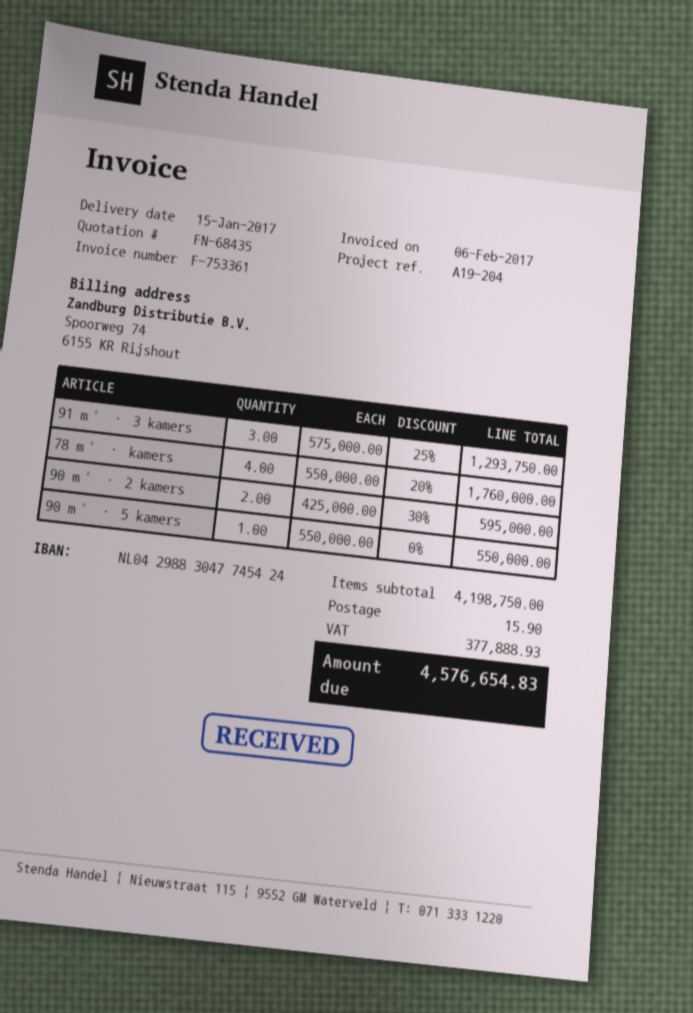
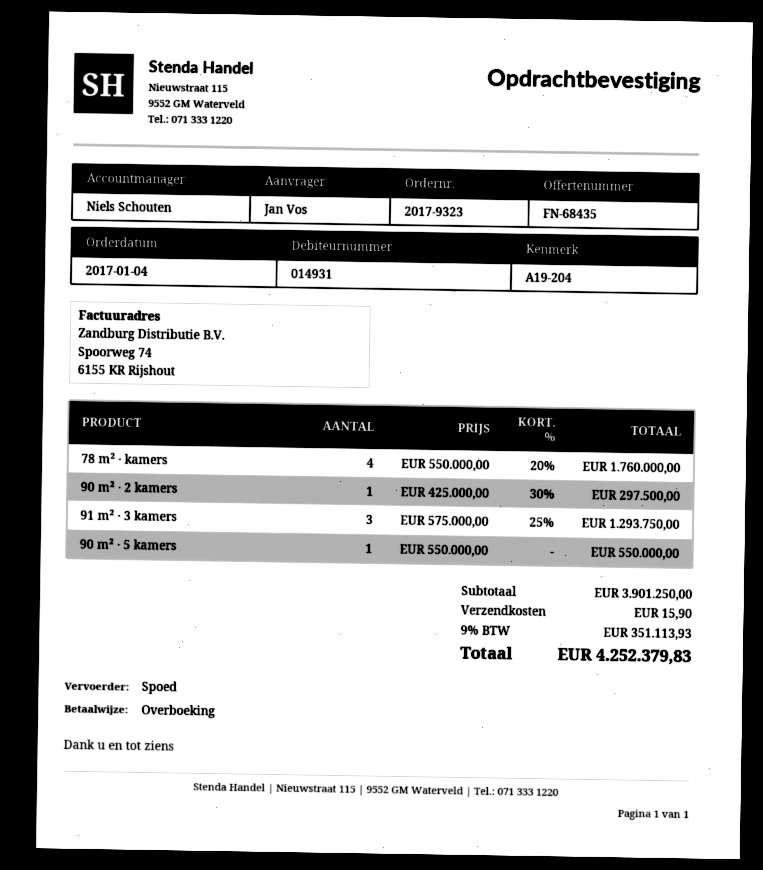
90 m² · 2 kamers: 2 x 425000.00 - 30% = 595000.00 -> 1 x 425000.00 - 30% = 297500.00
subtotal: 4198750.00 -> 3901250.00
tax: 377888.93 -> 351113.93
total: 4576654.83 -> 4252379.83

